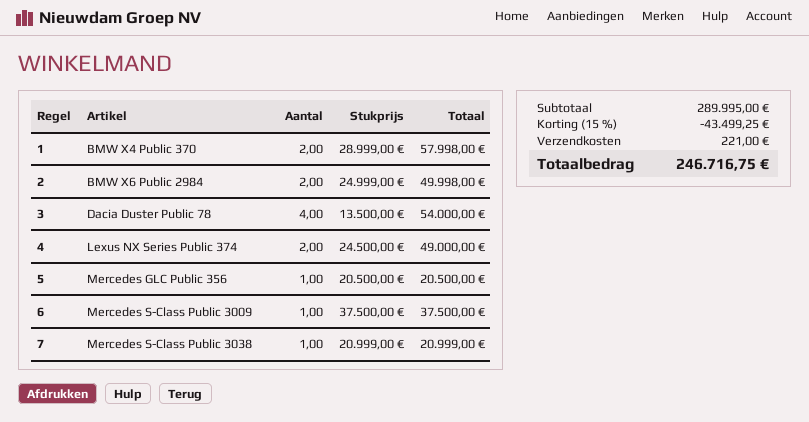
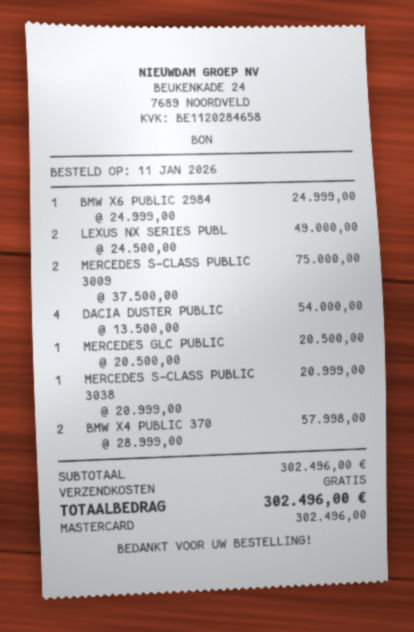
BMW X6 Public 2984: 2 x 24999.00 = 49998.00 -> 1 x 24999.00 = 24999.00
Mercedes S-Class Public 3009: 1 x 37500.00 = 37500.00 -> 2 x 37500.00 = 75000.00
subtotal: 289995.00 -> 302496.00
discount: 15% = 43499.25 -> none
shipping: 221.00 -> 0.00
total: 246716.75 -> 302496.00

